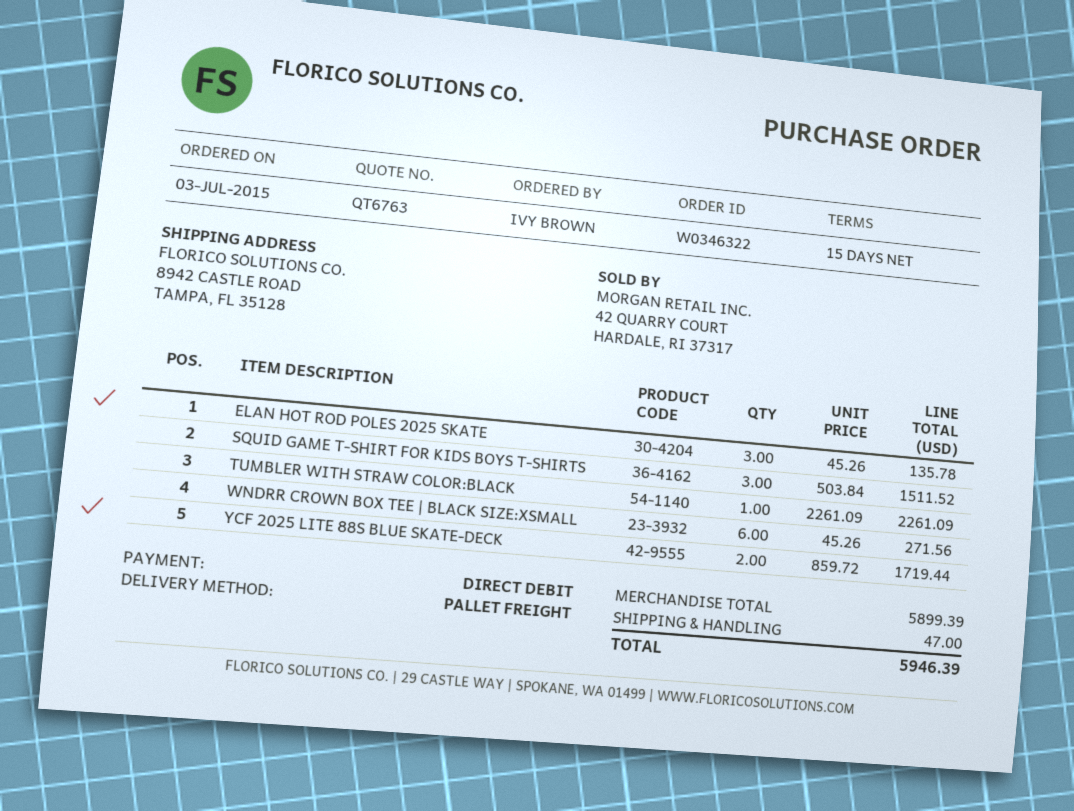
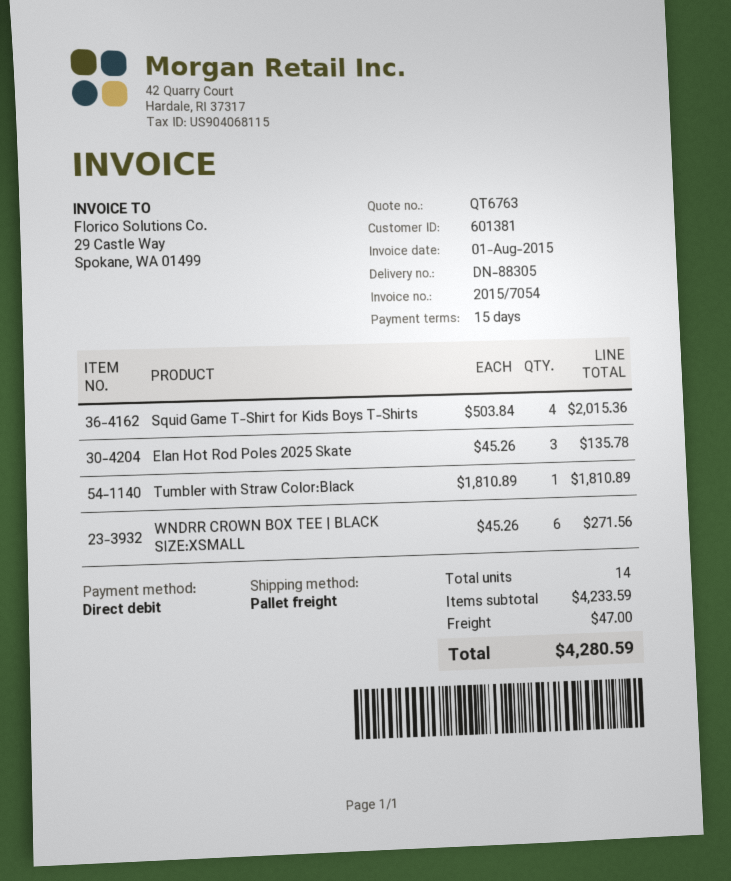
SQUID GAME T-SHIRT FOR KIDS BOYS T-SHIRTS: 3 x 503.84 = 1511.52 -> 4 x 503.84 = 2015.36
TUMBLER WITH STRAW COLOR:BLACK: 1 x 2261.09 = 2261.09 -> 1 x 1810.89 = 1810.89
YCF 2025 LITE 88S BLUE SKATE-DECK: 2 x 859.72 = 1719.44 -> none
subtotal: 5899.39 -> 4233.59
total: 5946.39 -> 4280.59

